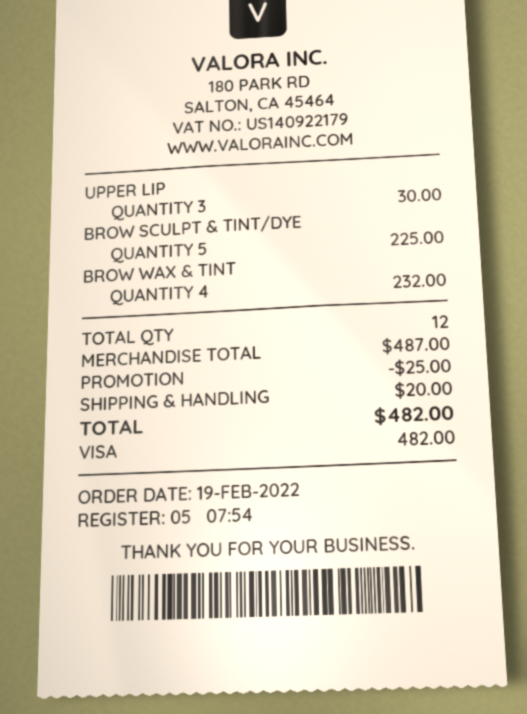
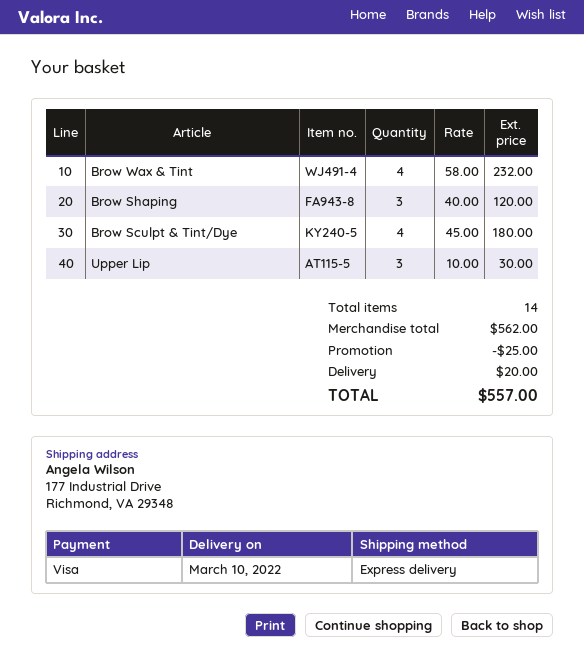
BROW SCULPT & TINT/DYE: 5 for 225.00 -> 4 for 180.00
Brow Shaping: none -> 3 for 120.00
total quantity: 12 -> 14
subtotal: 487.00 -> 562.00
total: 482.00 -> 557.00

